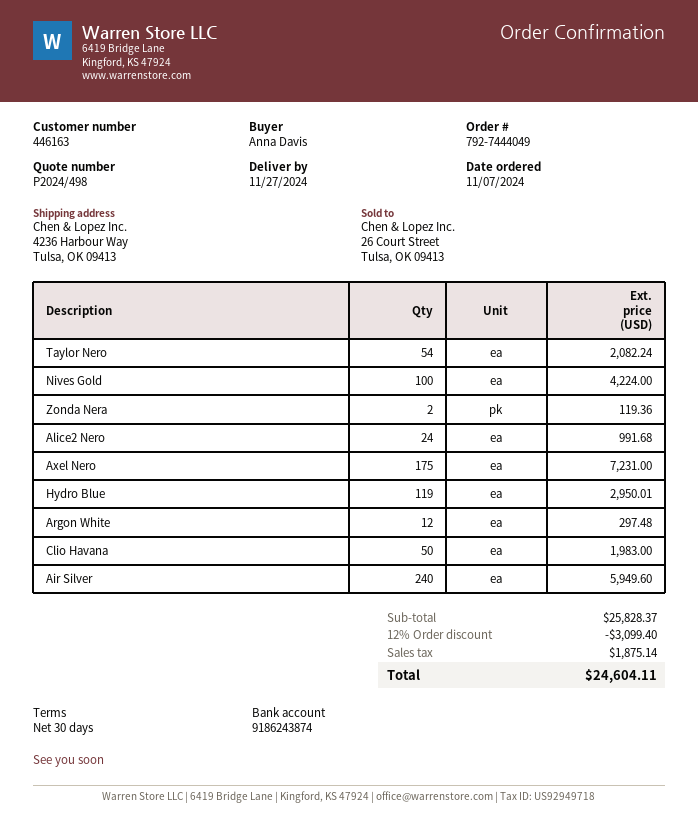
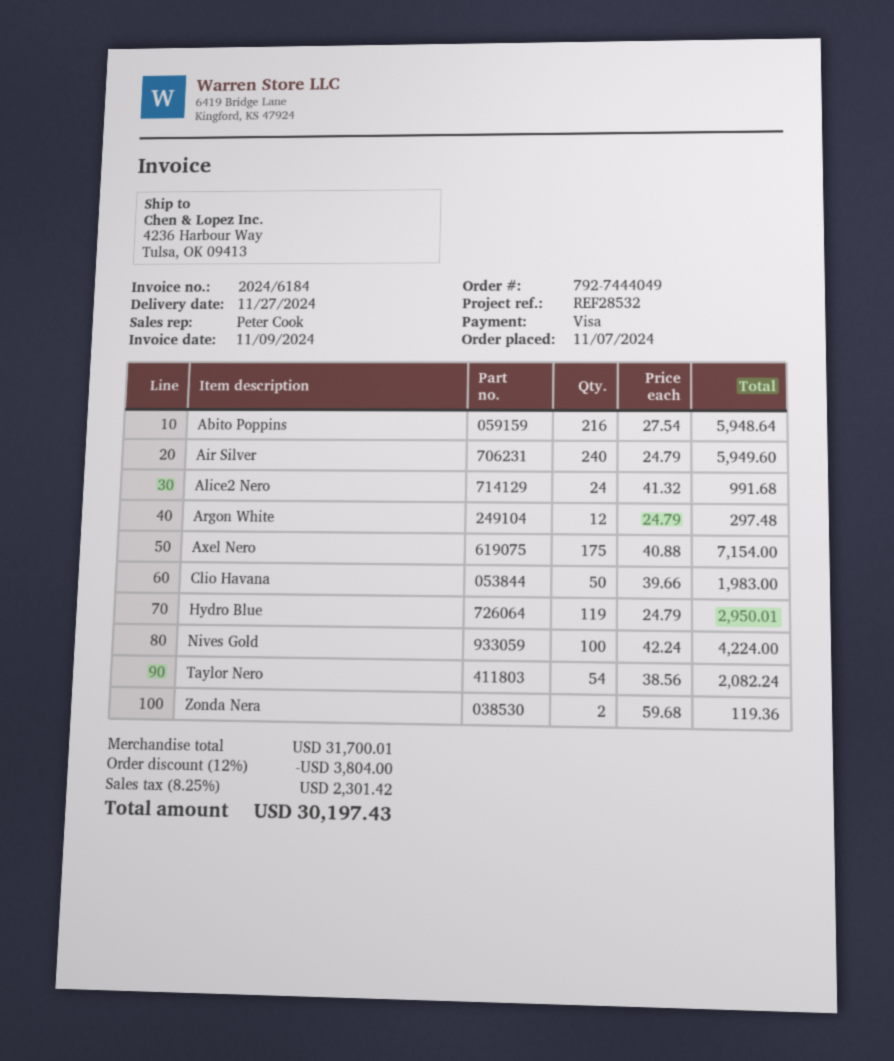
Axel Nero: 175 for 7231.00 -> 175 for 7154.00
Abito Poppins: none -> 216 for 5948.64
subtotal: 25828.37 -> 31700.01
discount: 12% = 3099.40 -> 12% = 3804.00
tax: 1875.14 -> 2301.42
total: 24604.11 -> 30197.43

